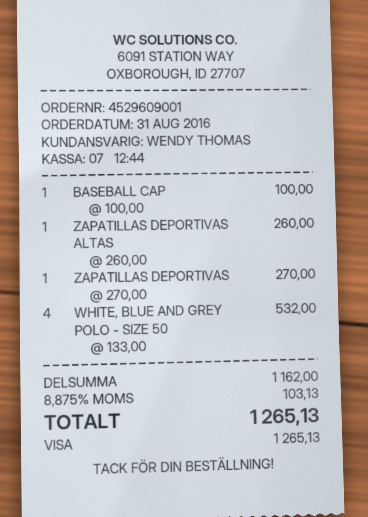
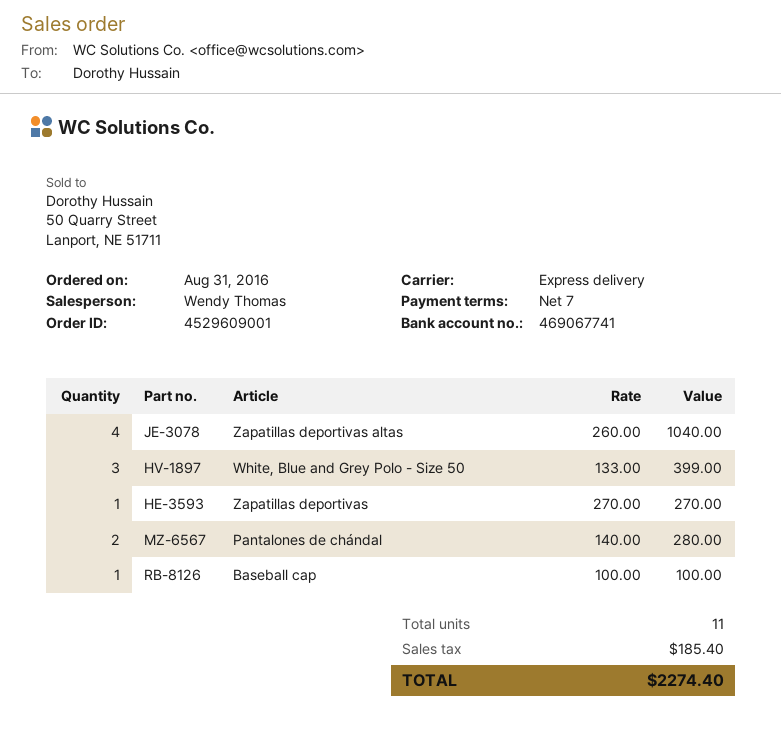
ZAPATILLAS DEPORTIVAS ALTAS: 1 x 260.00 = 260.00 -> 4 x 260.00 = 1040.00
WHITE, BLUE AND GREY POLO - SIZE 50: 4 x 133.00 = 532.00 -> 3 x 133.00 = 399.00
Pantalones de chándal: none -> 2 x 140.00 = 280.00
tax: 103.13 -> 185.40
total: 1265.13 -> 2274.40

